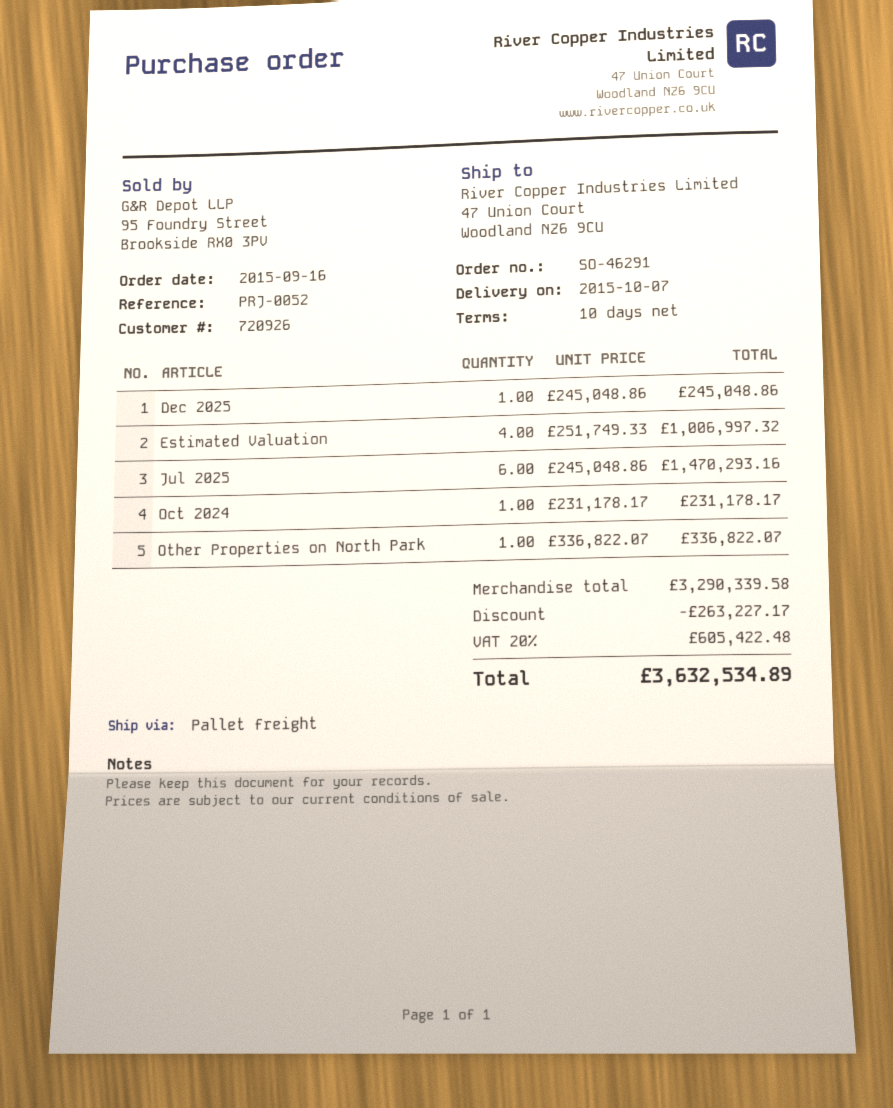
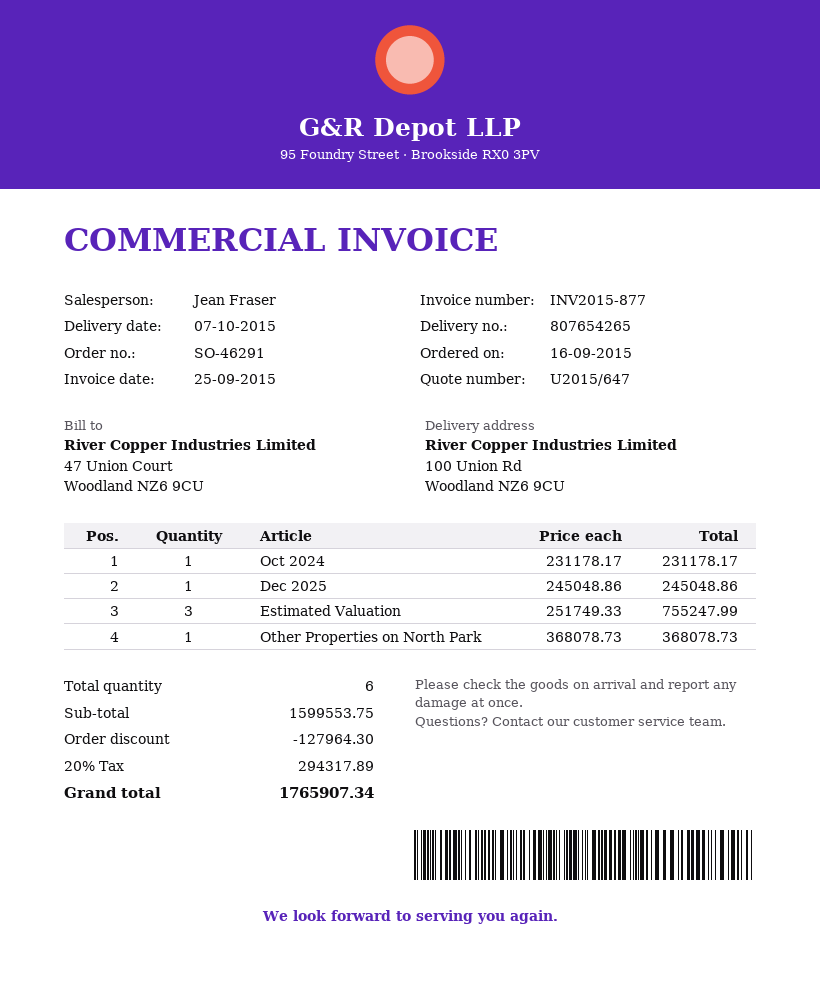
ship to: 47 Union Court, Woodland NZ6 9CU -> 100 Union Rd, Woodland NZ6 9CU
Estimated Valuation: 4 x 251749.33 = 1006997.32 -> 3 x 251749.33 = 755247.99
Jul 2025: 6 x 245048.86 = 1470293.16 -> none
Other Properties on North Park: 1 x 336822.07 = 336822.07 -> 1 x 368078.73 = 368078.73
subtotal: 3290339.58 -> 1599553.75
discount: 263227.17 -> 127964.30
tax: 20% = 605422.48 -> 20% = 294317.89
total: 3632534.89 -> 1765907.34

